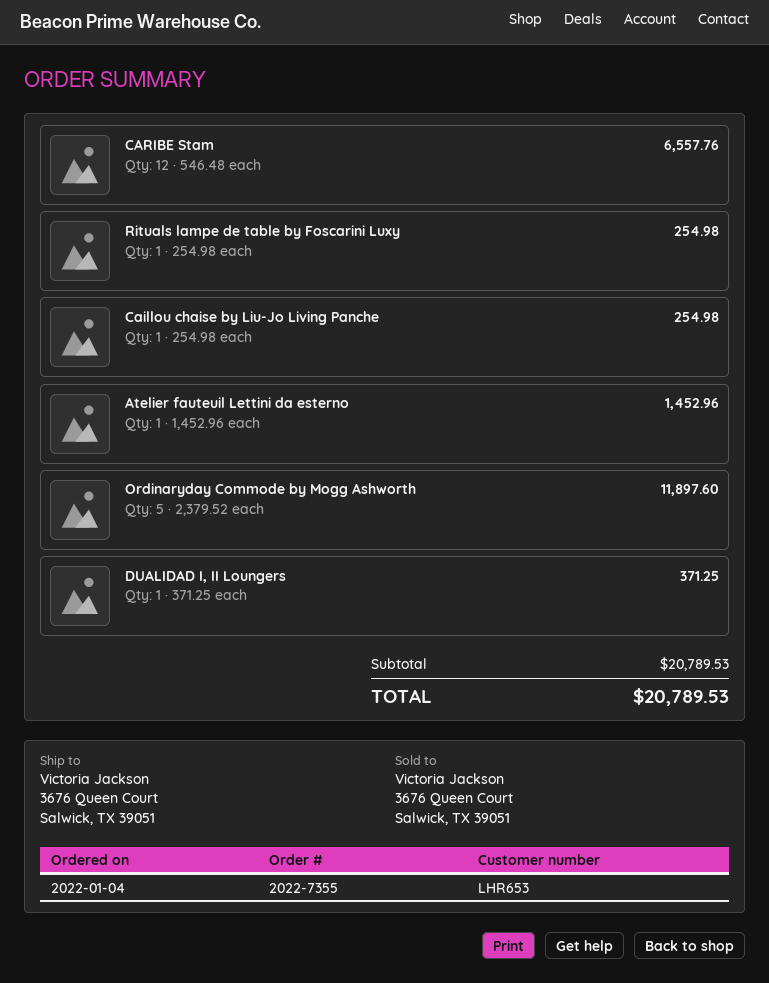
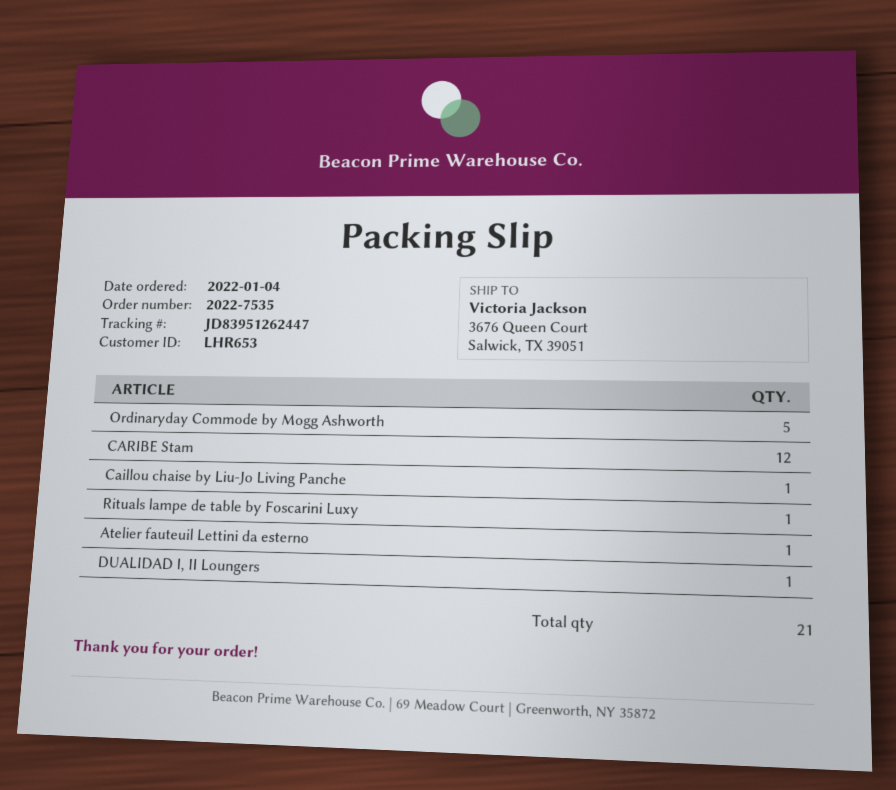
order number: 2022-7355 -> 2022-7535

